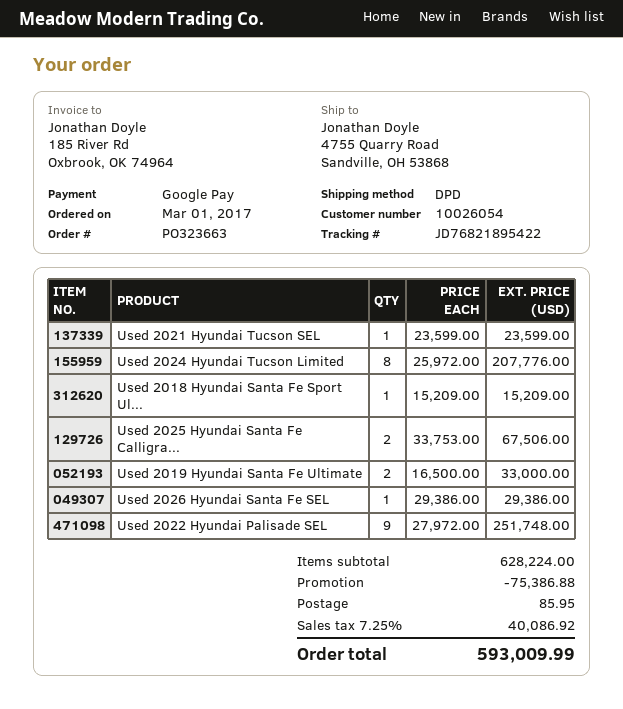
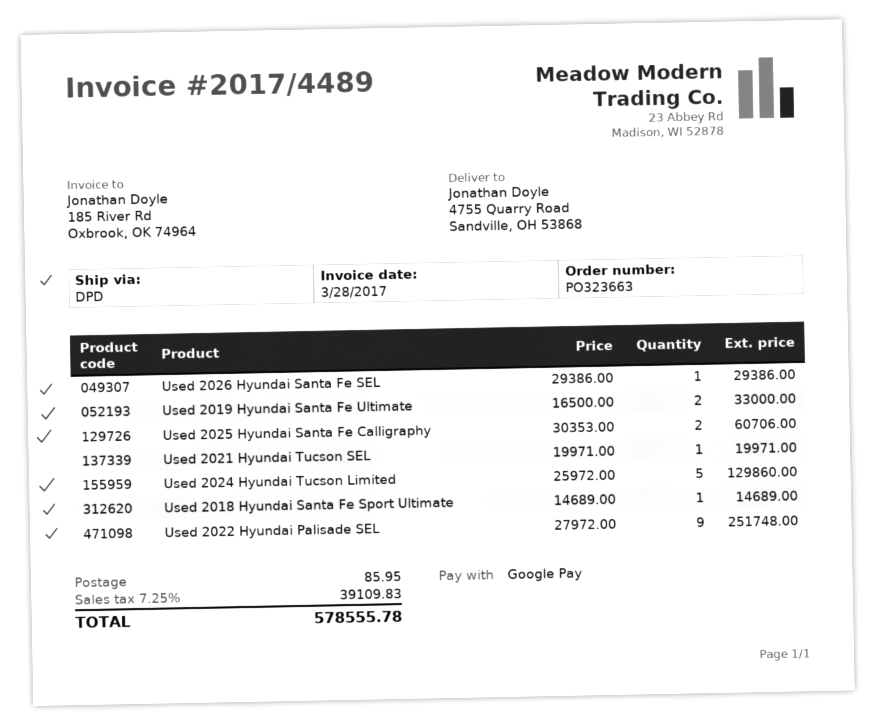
Used 2021 Hyundai Tucson SEL: 1 x 23599.00 = 23599.00 -> 1 x 19971.00 = 19971.00
Used 2024 Hyundai Tucson Limited: 8 x 25972.00 = 207776.00 -> 5 x 25972.00 = 129860.00
Used 2018 Hyundai Santa Fe Sport Ul...: 1 x 15209.00 = 15209.00 -> 1 x 14689.00 = 14689.00
Used 2025 Hyundai Santa Fe Calligra...: 2 x 33753.00 = 67506.00 -> 2 x 30353.00 = 60706.00
discount: 75386.88 -> none
tax: 7.25% = 40086.92 -> 7.25% = 39109.83
total: 593009.99 -> 578555.78

